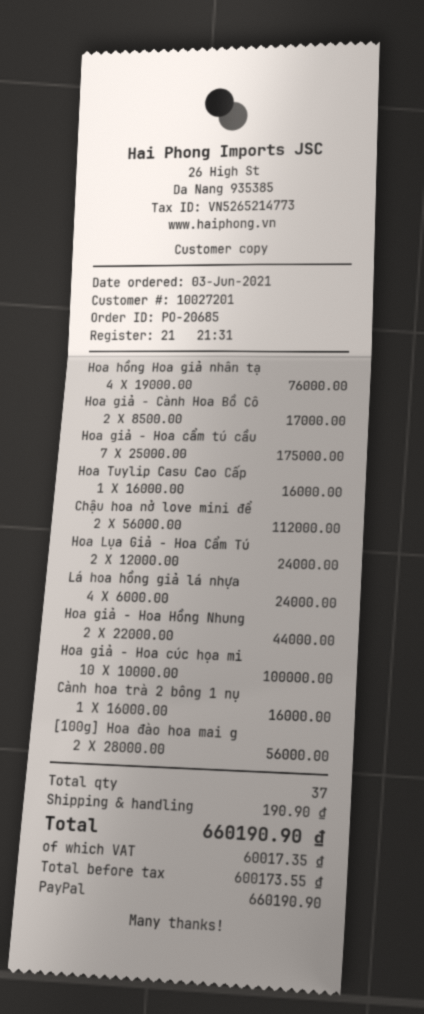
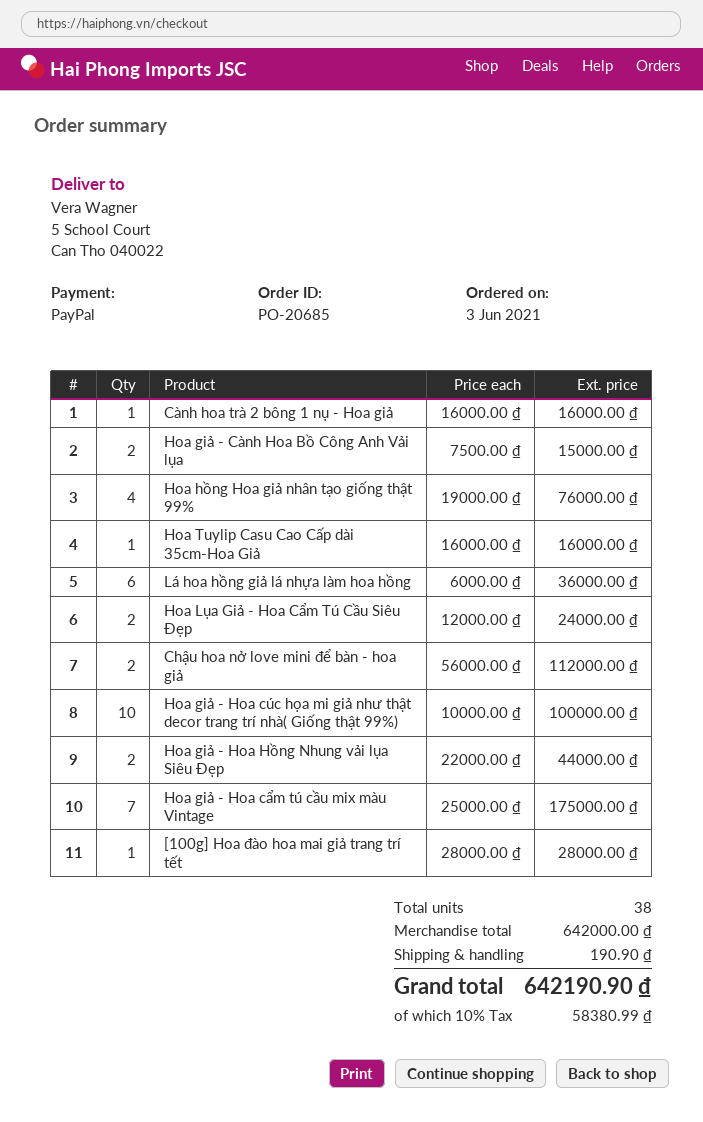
Hoa giả - Cành Hoa Bồ Cô: 2 x 8500.00 = 17000.00 -> 2 x 7500.00 = 15000.00
Lá hoa hồng giả lá nhựa: 4 x 6000.00 = 24000.00 -> 6 x 6000.00 = 36000.00
[100g] Hoa đào hoa mai g: 2 x 28000.00 = 56000.00 -> 1 x 28000.00 = 28000.00
total quantity: 37 -> 38
tax: 60017.35 -> 58380.99
total: 660190.90 -> 642190.90

